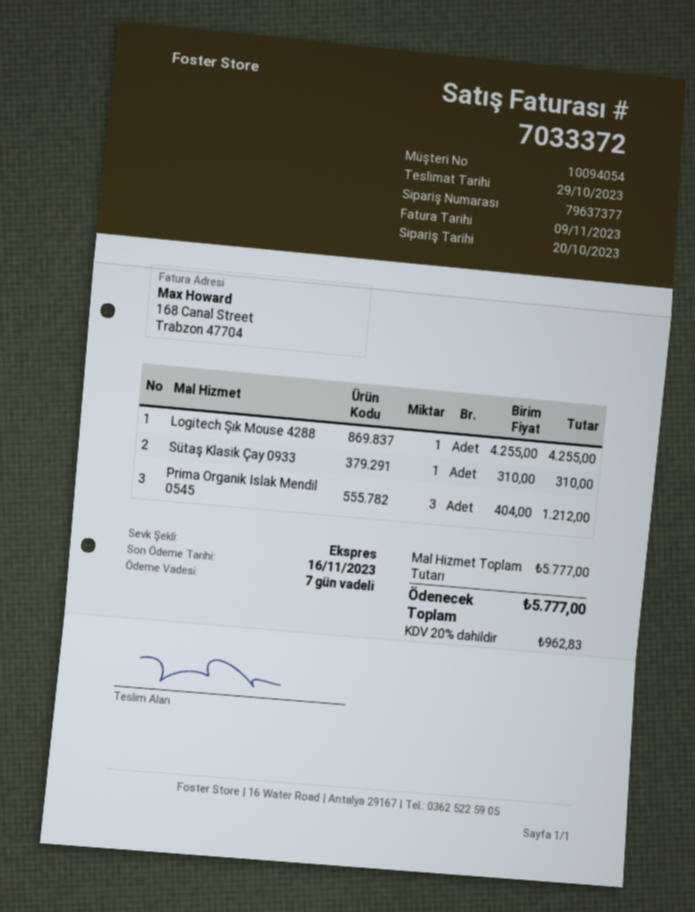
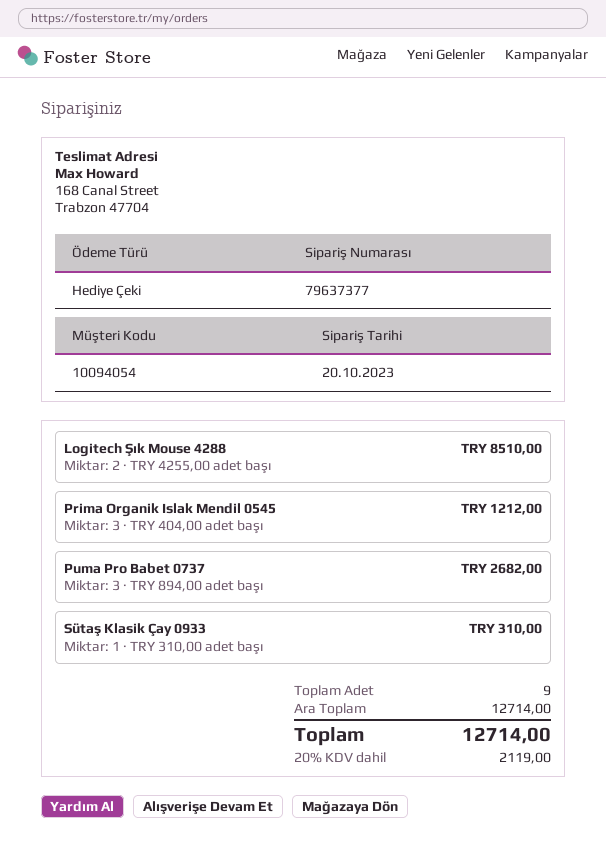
Logitech Şık Mouse 4288: 1 x 4255.00 = 4255.00 -> 2 x 4255.00 = 8510.00
Puma Pro Babet 0737: none -> 3 x 894.00 = 2682.00
subtotal: 5777.00 -> 12714.00
tax: 20% = 962.83 -> 20% = 2119.00
total: 5777.00 -> 12714.00

